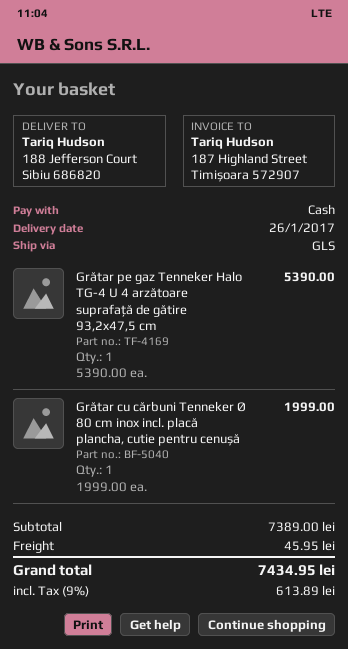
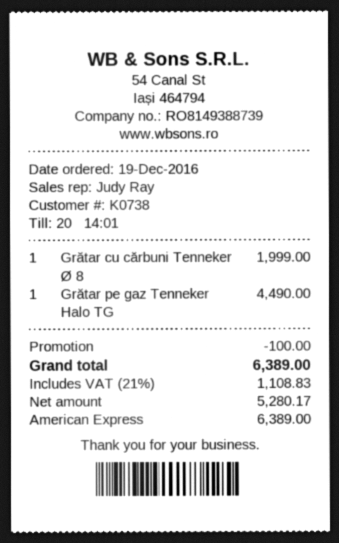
payment method: cash -> American Express
Grătar pe gaz Tenneker Halo TG-4 U 4 arzătoare suprafață de gătire 93,2x47,5 cm: 1 for 5390.00 -> 1 for 4490.00
discount: none -> 100.00
shipping: 45.95 -> none
tax: 9% = 613.89 -> 21% = 1108.83
total: 7434.95 -> 6389.00

